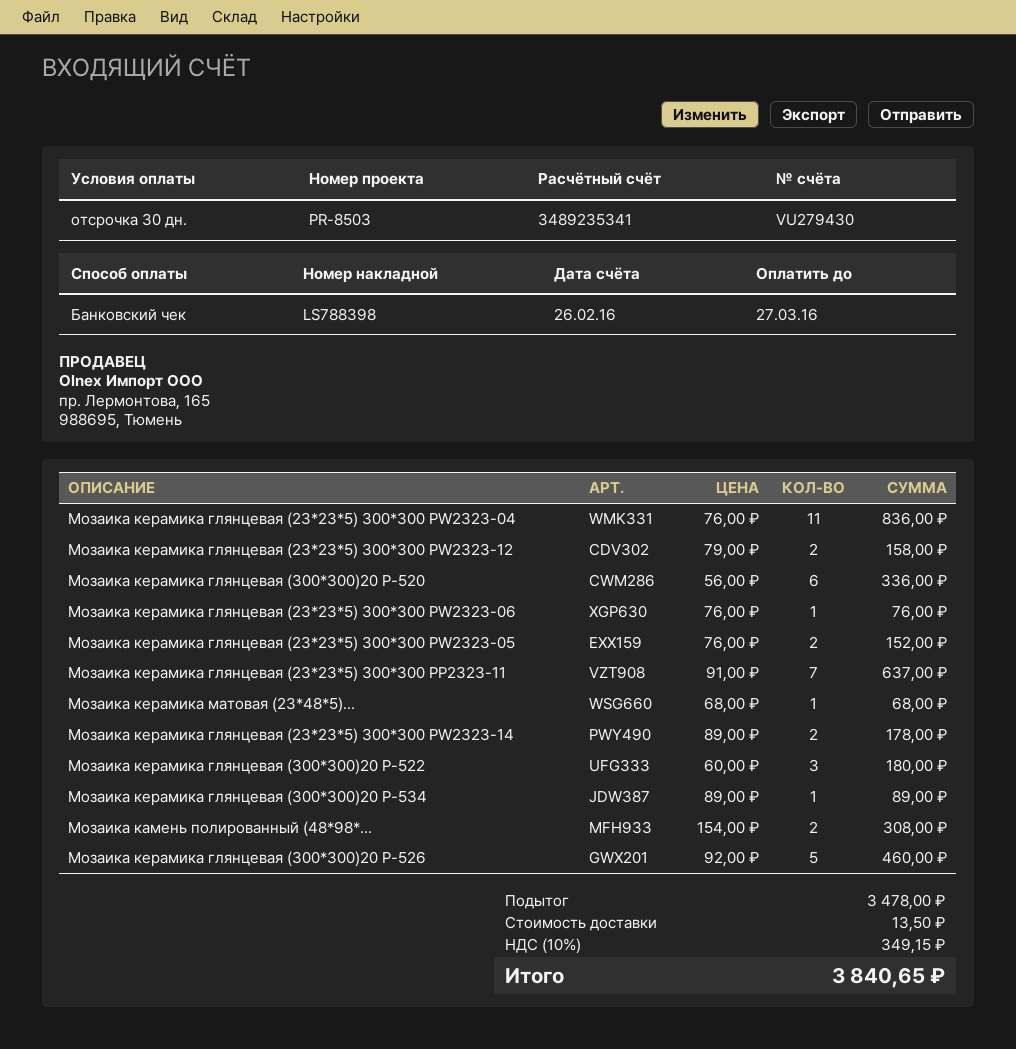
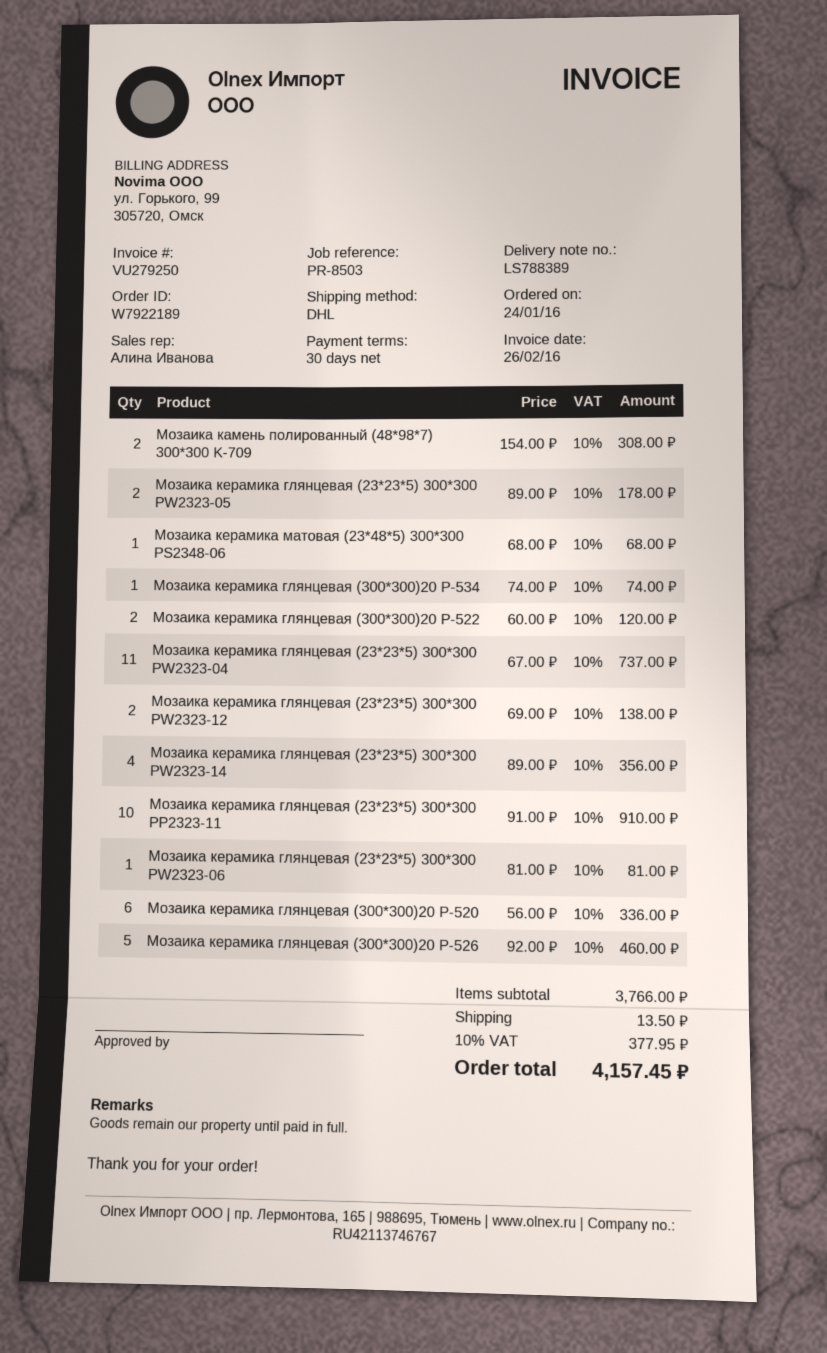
delivery note number: LS788398 -> LS788389
invoice number: VU279430 -> VU279250
Мозаика керамика глянцевая (23*23*5) 300*300 PW2323-04: 11 x 76.00 = 836.00 -> 11 x 67.00 = 737.00
Мозаика керамика глянцевая (23*23*5) 300*300 PW2323-12: 2 x 79.00 = 158.00 -> 2 x 69.00 = 138.00
Мозаика керамика глянцевая (23*23*5) 300*300 PW2323-06: 1 x 76.00 = 76.00 -> 1 x 81.00 = 81.00
Мозаика керамика глянцевая (23*23*5) 300*300 PW2323-05: 2 x 76.00 = 152.00 -> 2 x 89.00 = 178.00
Мозаика керамика глянцевая (23*23*5) 300*300 PP2323-11: 7 x 91.00 = 637.00 -> 10 x 91.00 = 910.00
Мозаика керамика глянцевая (23*23*5) 300*300 PW2323-14: 2 x 89.00 = 178.00 -> 4 x 89.00 = 356.00
Мозаика керамика глянцевая (300*300)20 P-522: 3 x 60.00 = 180.00 -> 2 x 60.00 = 120.00
Мозаика керамика глянцевая (300*300)20 P-534: 1 x 89.00 = 89.00 -> 1 x 74.00 = 74.00
subtotal: 3478.00 -> 3766.00
tax: 10% = 349.15 -> 10% = 377.95
total: 3840.65 -> 4157.45

